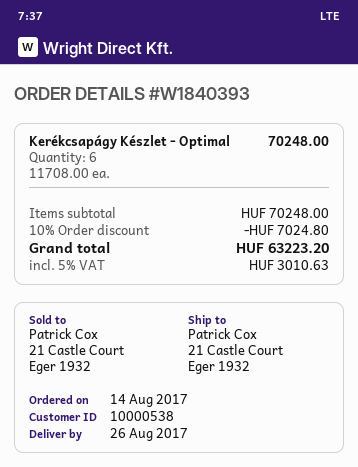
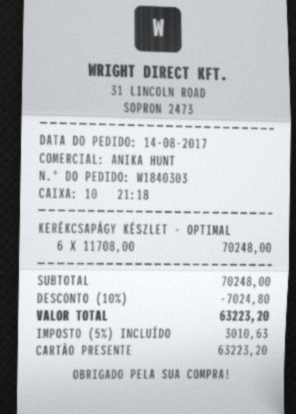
order number: W1840393 -> W1840303

